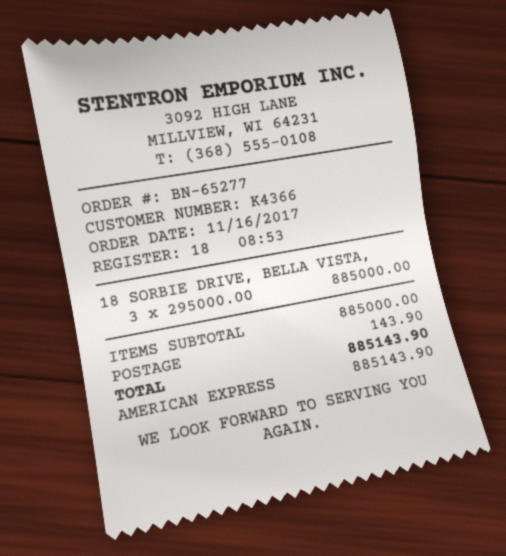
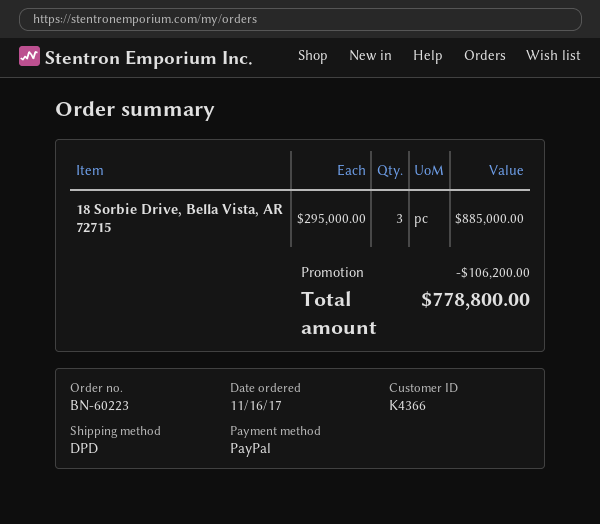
order number: BN-65277 -> BN-60223
payment method: American Express -> PayPal
discount: none -> 106200.00
shipping: 143.90 -> none
total: 885143.90 -> 778800.00

